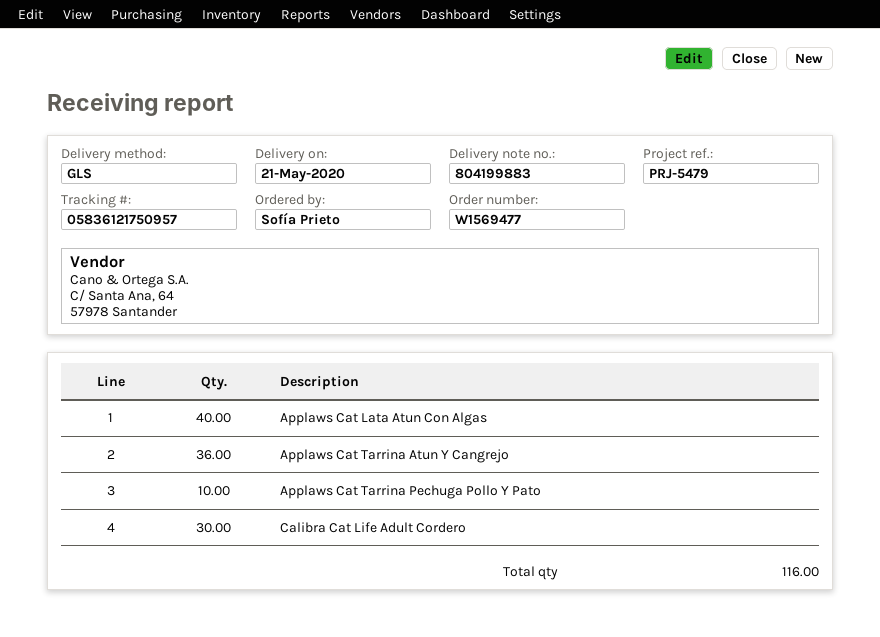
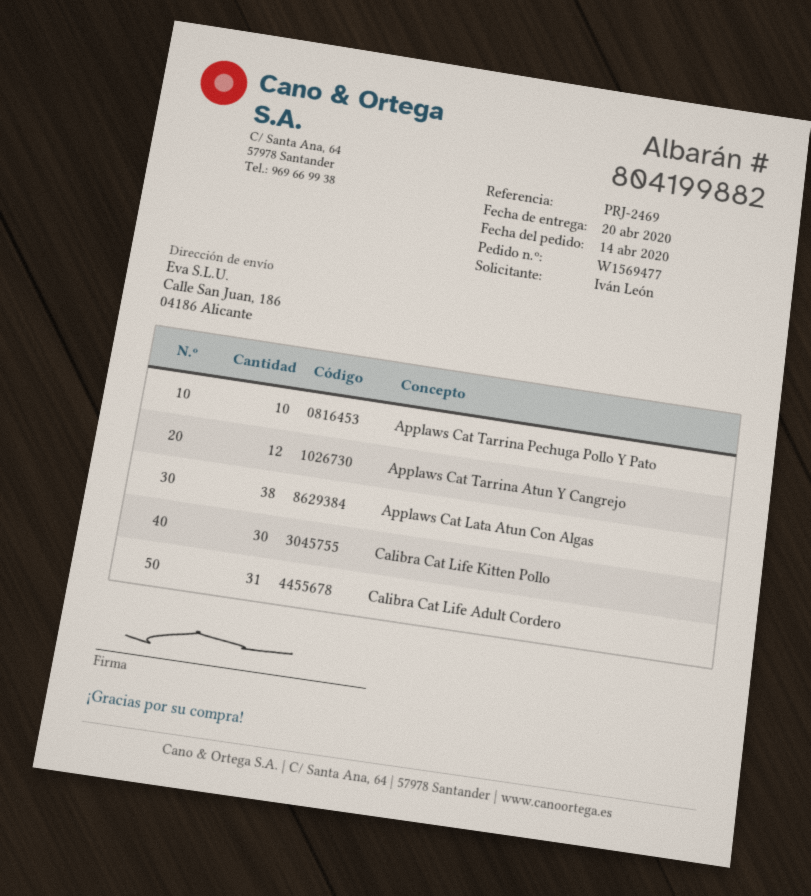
delivery note number: 804199883 -> 804199882
delivery date: 2020-05-21 -> 2020-04-20
reference: PRJ-5479 -> PRJ-2469
ordered by: Sofía Prieto -> Iván León
Applaws Cat Lata Atun Con Algas: 40 -> 38
Applaws Cat Tarrina Atun Y Cangrejo: 36 -> 12
Calibra Cat Life Adult Cordero: 30 -> 31
Calibra Cat Life Kitten Pollo: none -> 30

